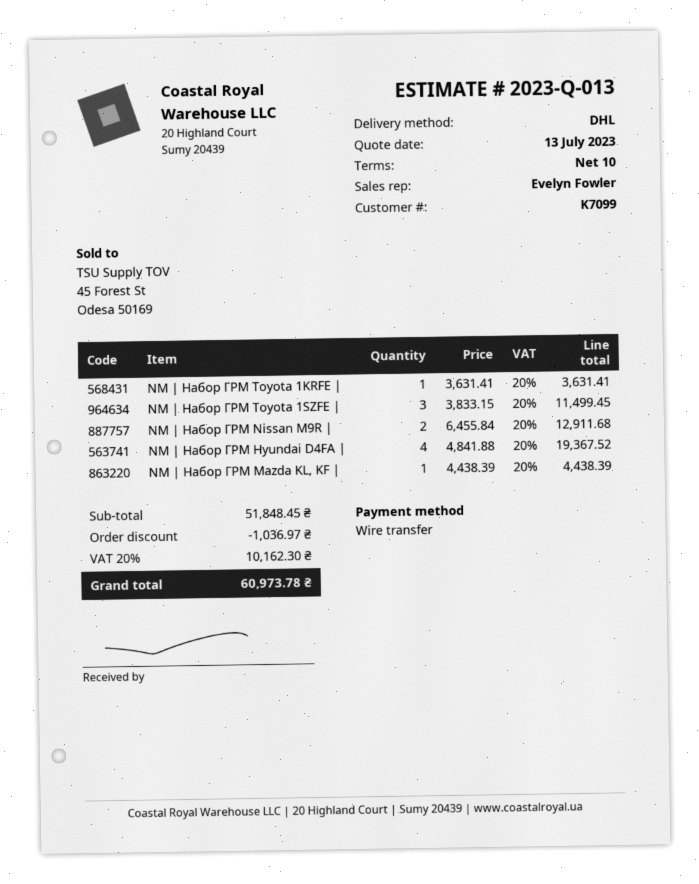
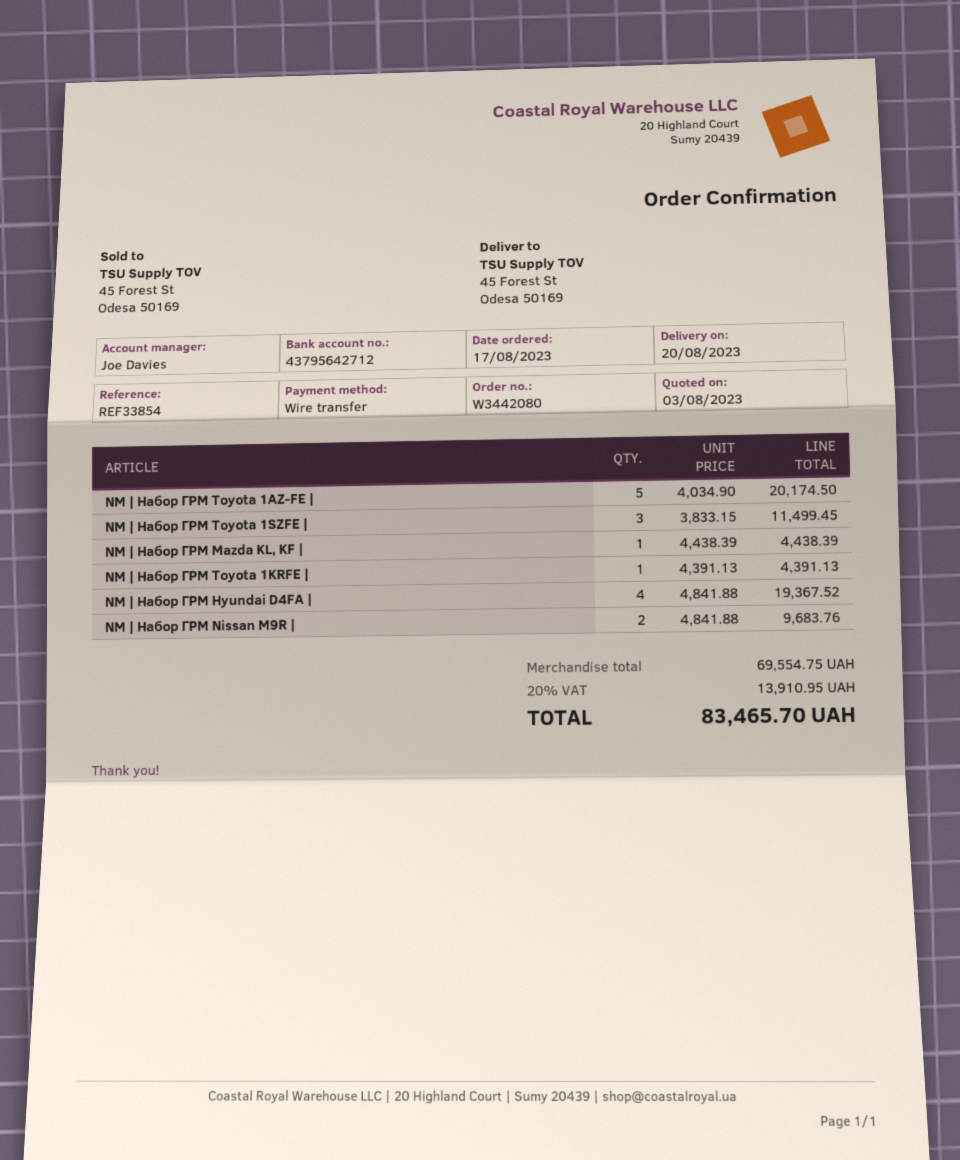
quote date: 2023-07-13 -> 2023-08-03
sales rep: Evelyn Fowler -> Joe Davies
NM | Набор ГРМ Toyota 1KRFE |: 1 x 3631.41 = 3631.41 -> 1 x 4391.13 = 4391.13
NM | Набор ГРМ Nissan M9R |: 2 x 6455.84 = 12911.68 -> 2 x 4841.88 = 9683.76
NM | Набор ГРМ Toyota 1AZ-FE |: none -> 5 x 4034.90 = 20174.50
subtotal: 51848.45 -> 69554.75
discount: 1036.97 -> none
tax: 20% = 10162.30 -> 20% = 13910.95
total: 60973.78 -> 83465.70

